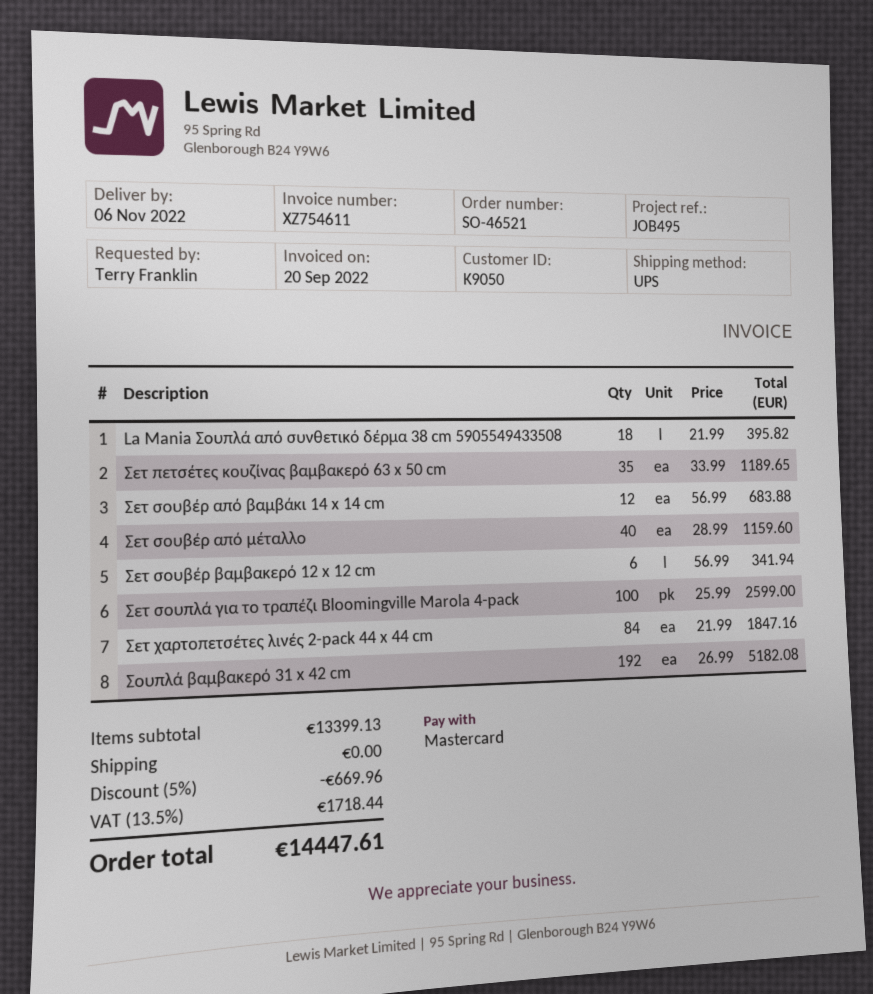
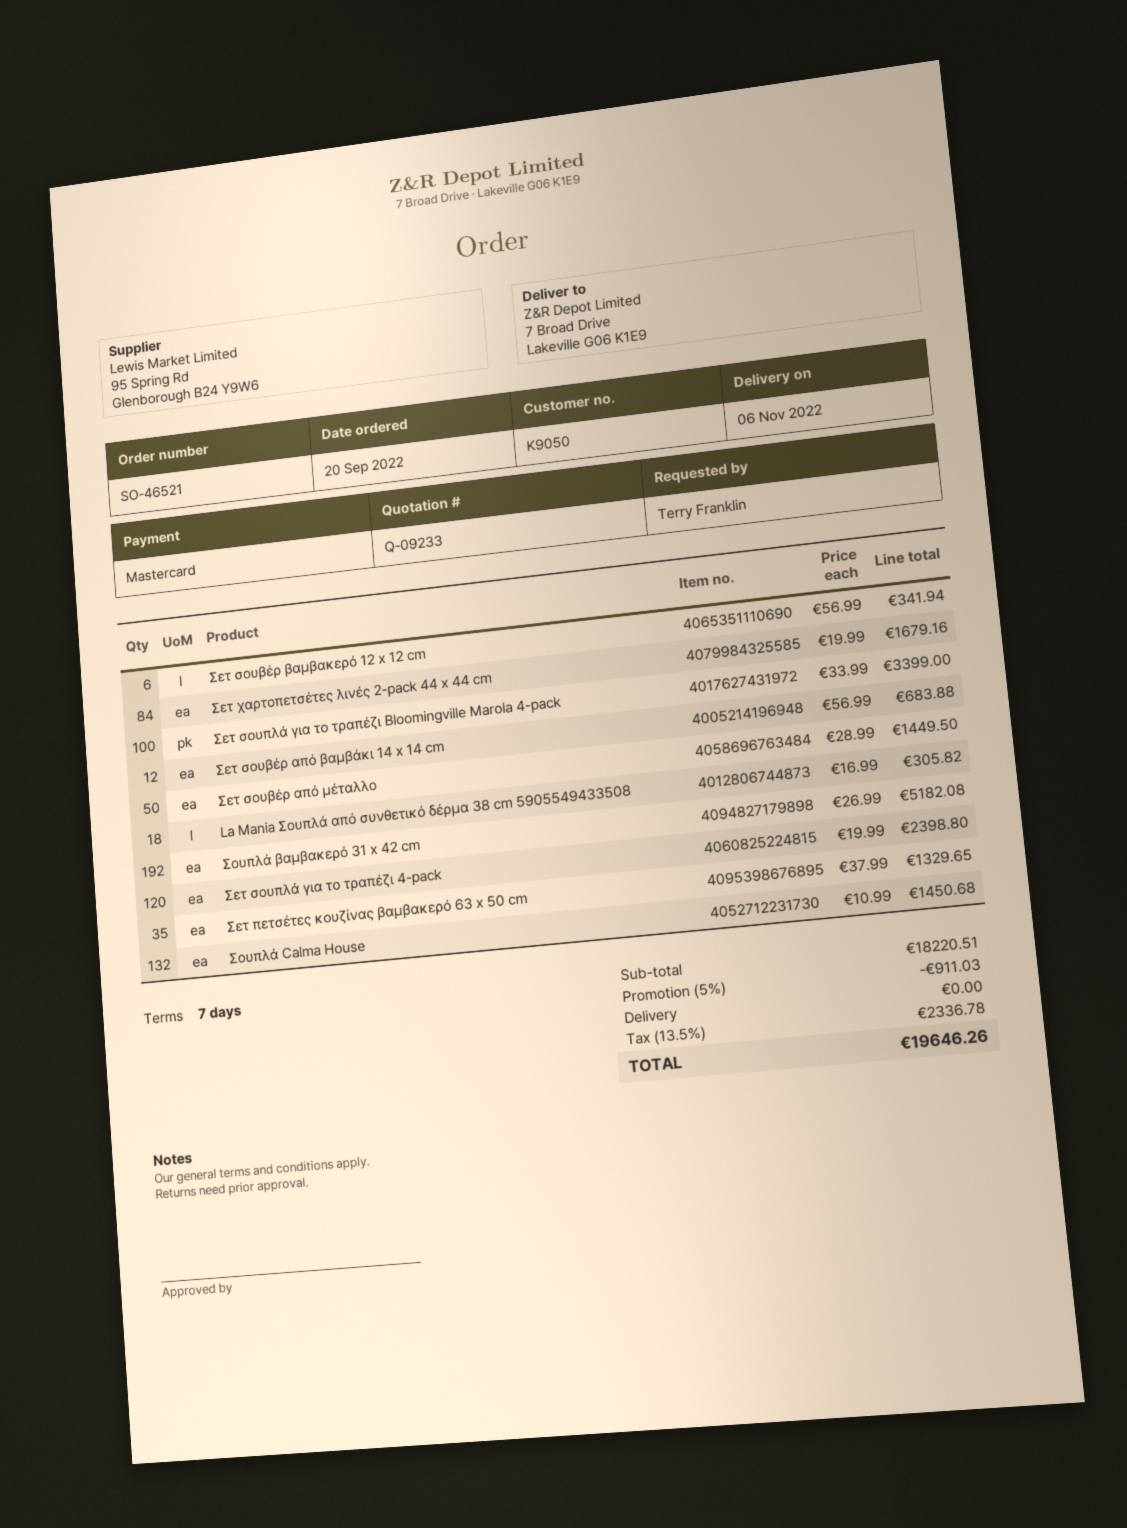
La Mania Σουπλά από συνθετικό δέρμα 38 cm 5905549433508: 18 x 21.99 = 395.82 -> 18 x 16.99 = 305.82
Σετ πετσέτες κουζίνας βαμβακερό 63 x 50 cm: 35 x 33.99 = 1189.65 -> 35 x 37.99 = 1329.65
Σετ σουβέρ από μέταλλο: 40 x 28.99 = 1159.60 -> 50 x 28.99 = 1449.50
Σετ σουπλά για το τραπέζι Bloomingville Marola 4-pack: 100 x 25.99 = 2599.00 -> 100 x 33.99 = 3399.00
Σετ χαρτοπετσέτες λινές 2-pack 44 x 44 cm: 84 x 21.99 = 1847.16 -> 84 x 19.99 = 1679.16
Σετ σουπλά για το τραπέζι 4-pack: none -> 120 x 19.99 = 2398.80
Σουπλά Calma House: none -> 132 x 10.99 = 1450.68
subtotal: 13399.13 -> 18220.51
discount: 5% = 669.96 -> 5% = 911.03
tax: 13.5% = 1718.44 -> 13.5% = 2336.78
total: 14447.61 -> 19646.26

